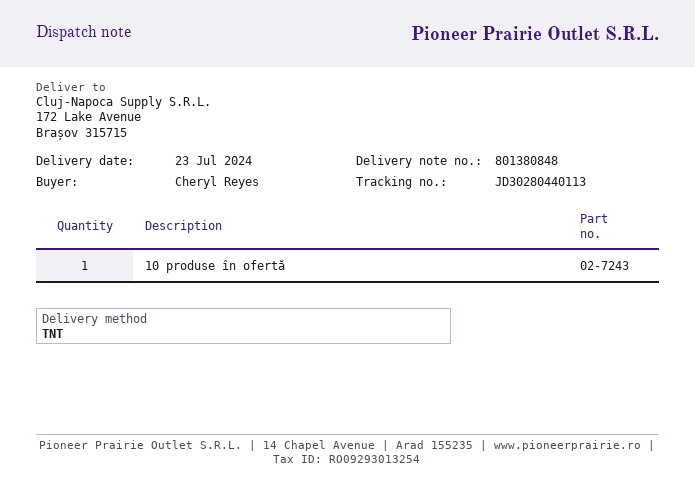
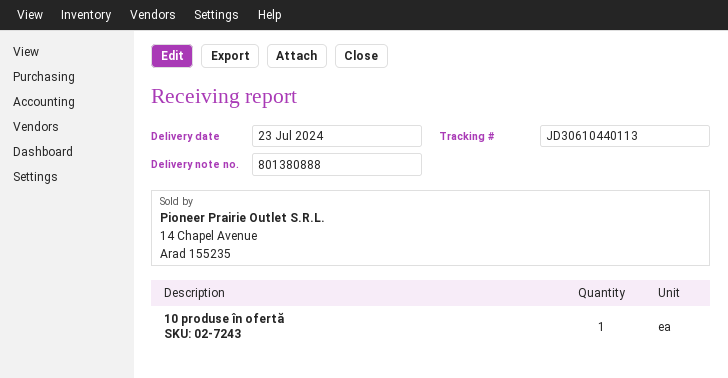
delivery note number: 801380848 -> 801380888
tracking number: JD30280440113 -> JD30610440113

